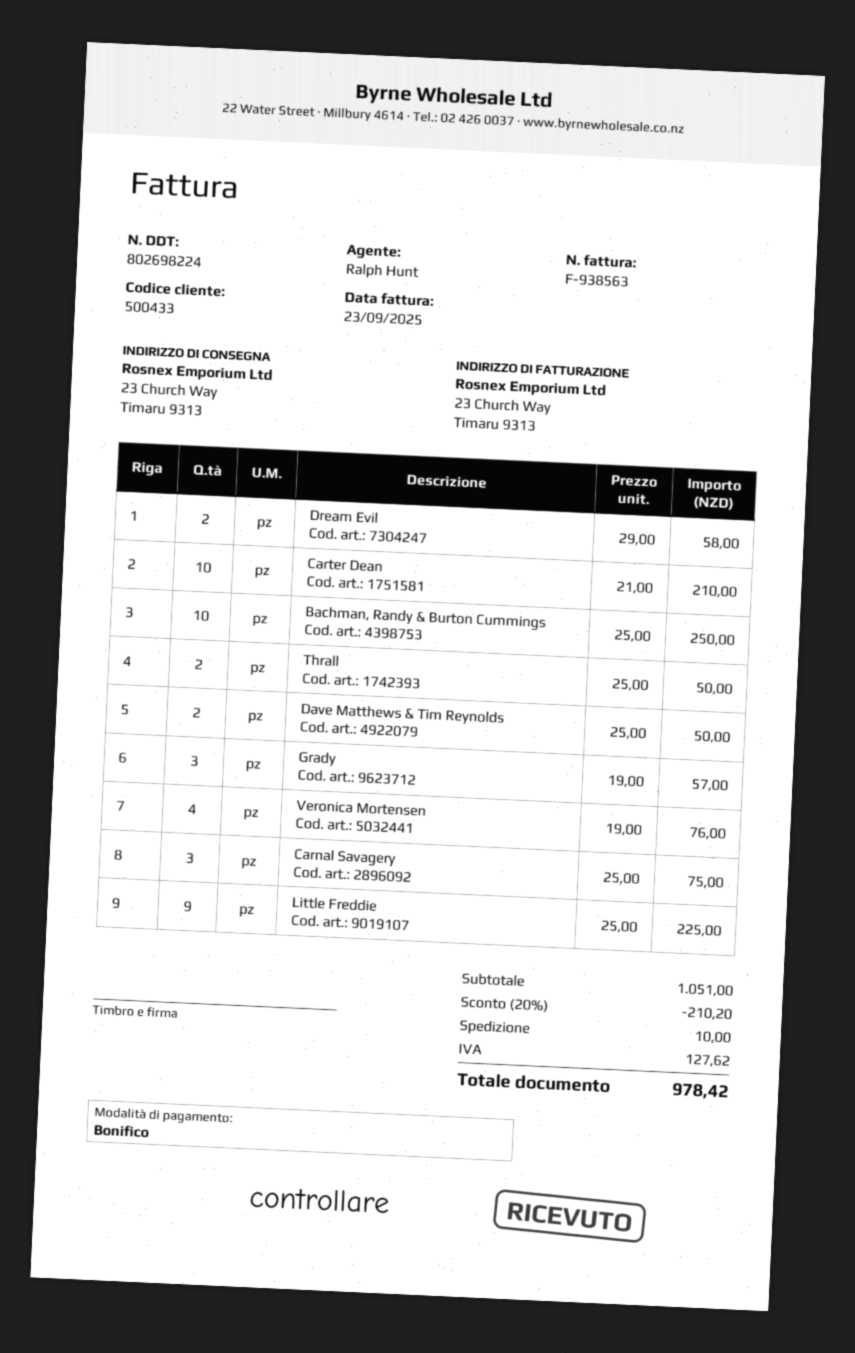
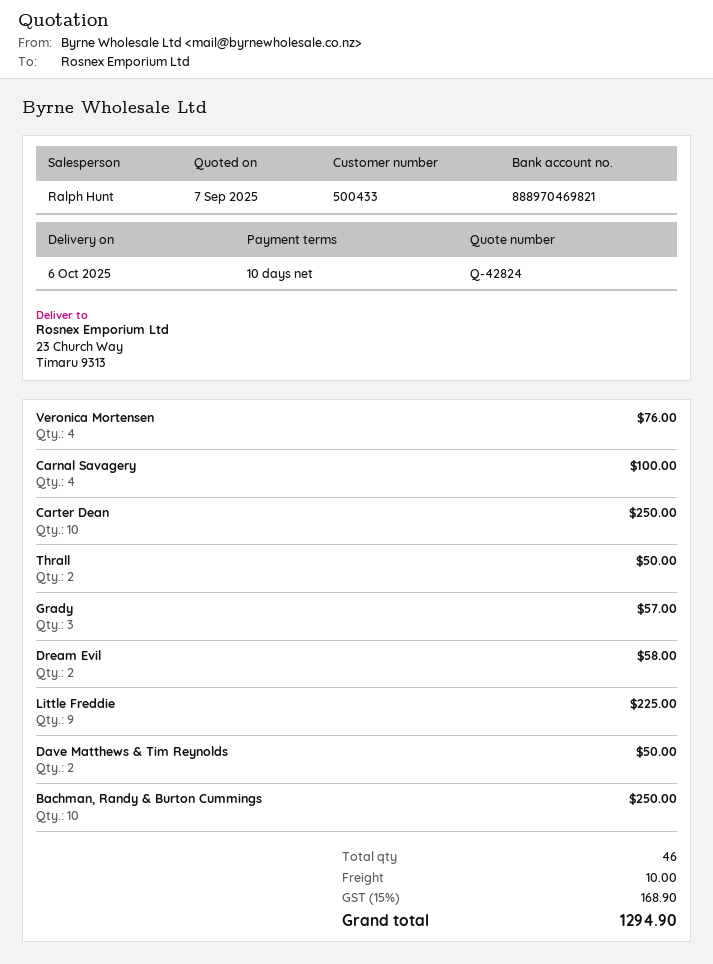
Carter Dean: 10 for 210.00 -> 10 for 250.00
Carnal Savagery: 3 for 75.00 -> 4 for 100.00
discount: 20% = 210.20 -> none
tax: 127.62 -> 168.90
total: 978.42 -> 1294.90

